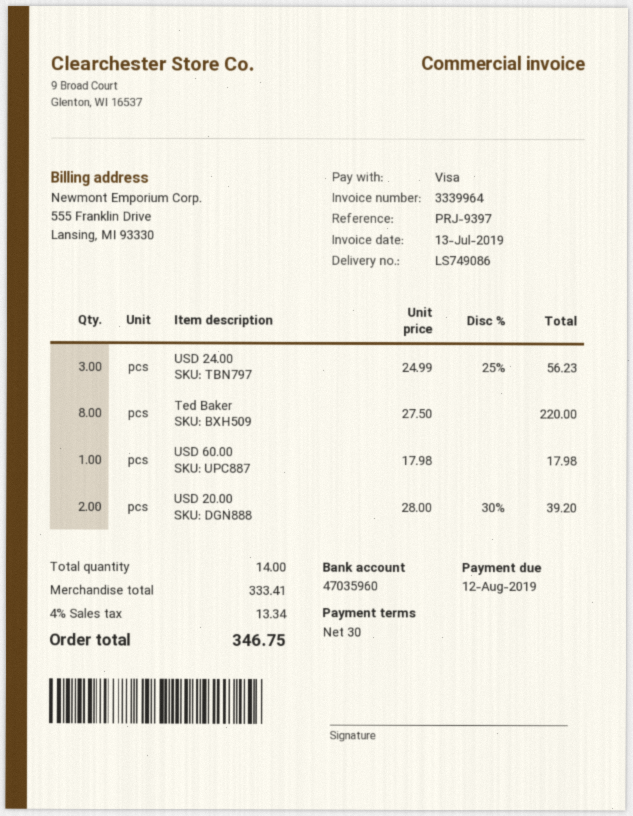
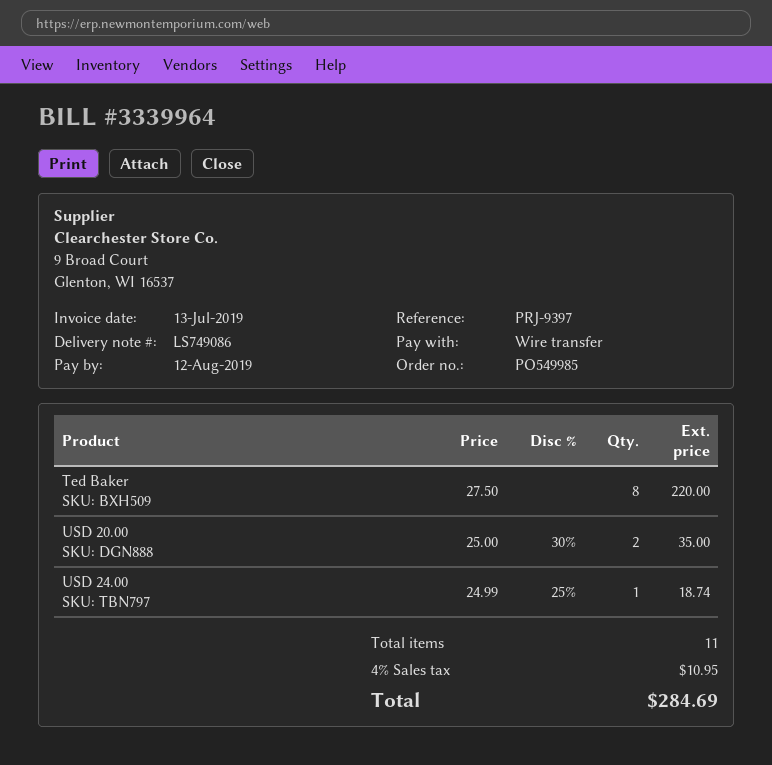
payment method: Visa -> bank transfer
USD 24.00: 3 x 24.99 - 25% = 56.23 -> 1 x 24.99 - 25% = 18.74
USD 60.00: 1 x 17.98 = 17.98 -> none
USD 20.00: 2 x 28.00 - 30% = 39.20 -> 2 x 25.00 - 30% = 35.00
total quantity: 14 -> 11
tax: 4% = 13.34 -> 4% = 10.95
total: 346.75 -> 284.69

